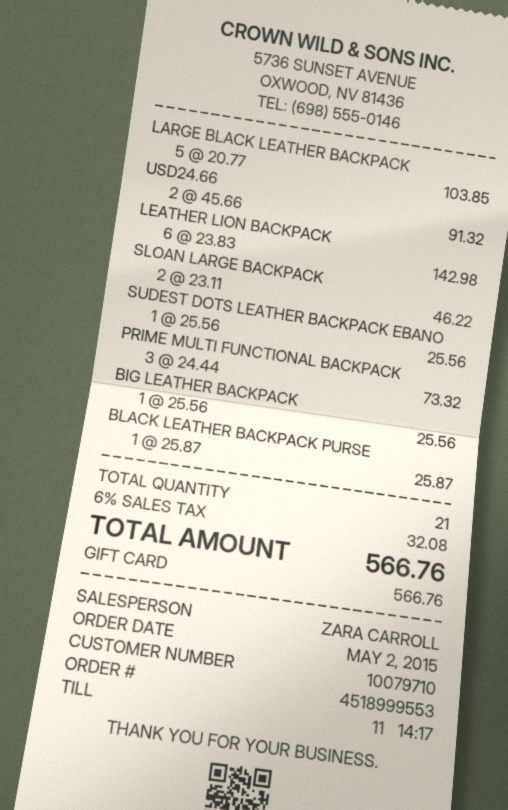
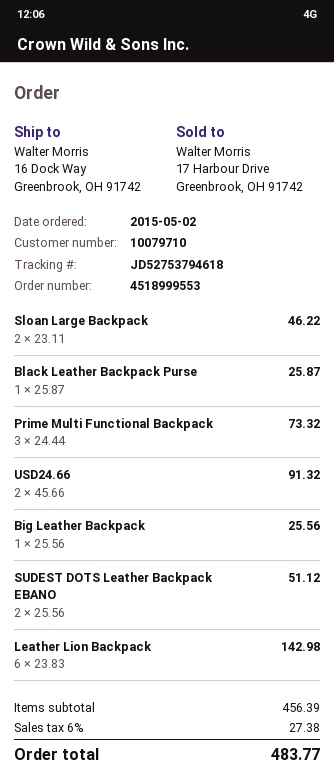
LARGE BLACK LEATHER BACKPACK: 5 x 20.77 = 103.85 -> none
SUDEST DOTS LEATHER BACKPACK EBANO: 1 x 25.56 = 25.56 -> 2 x 25.56 = 51.12
tax: 6% = 32.08 -> 6% = 27.38
total: 566.76 -> 483.77

